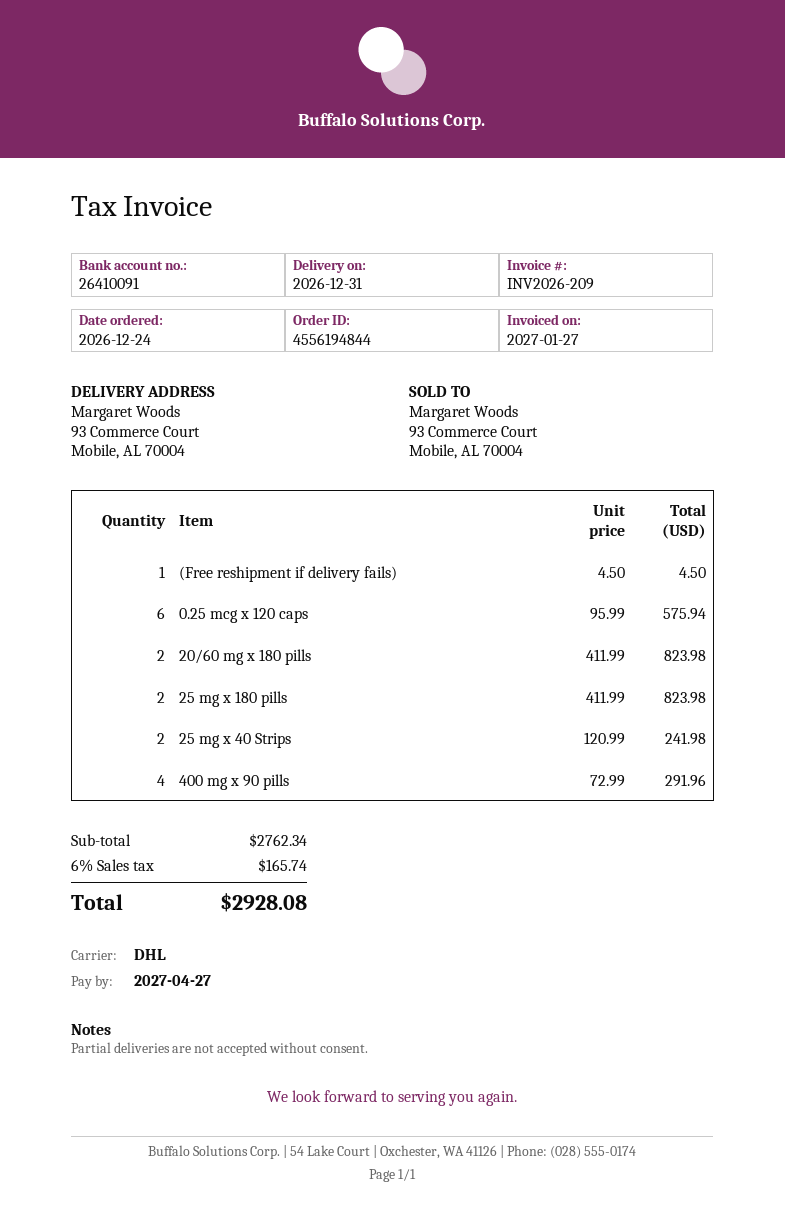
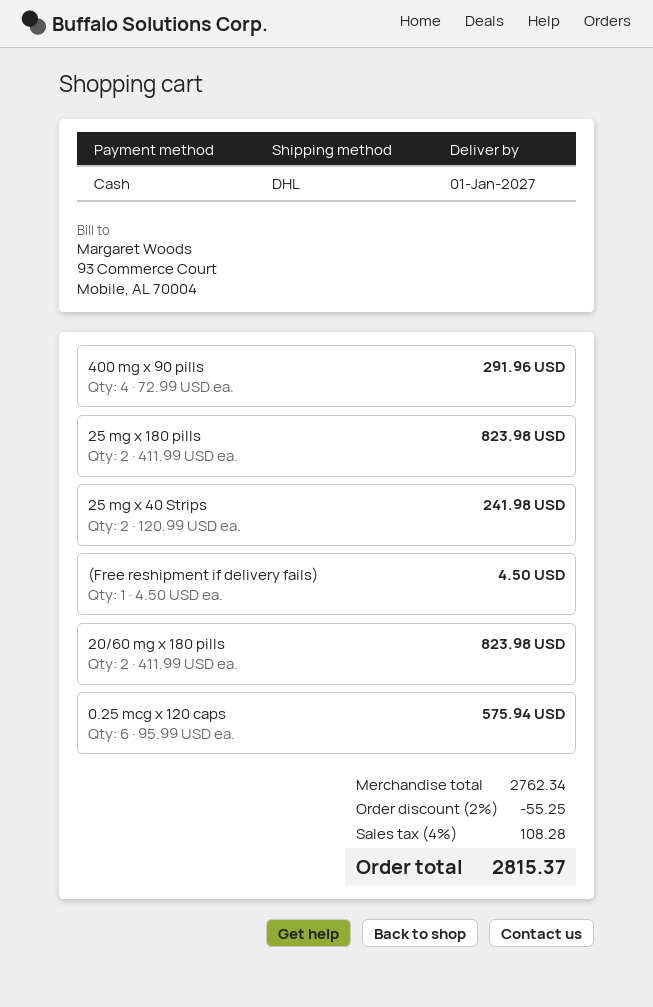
delivery date: 2026-12-31 -> 2027-01-01
discount: none -> 2% = 55.25
tax: 6% = 165.74 -> 4% = 108.28
total: 2928.08 -> 2815.37

